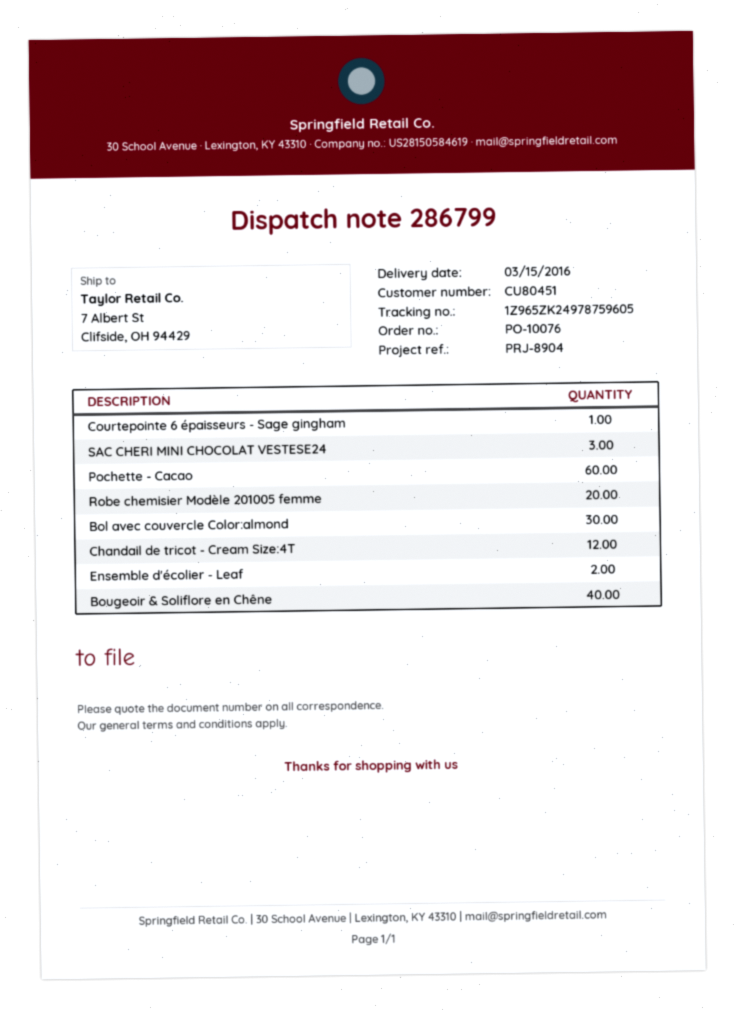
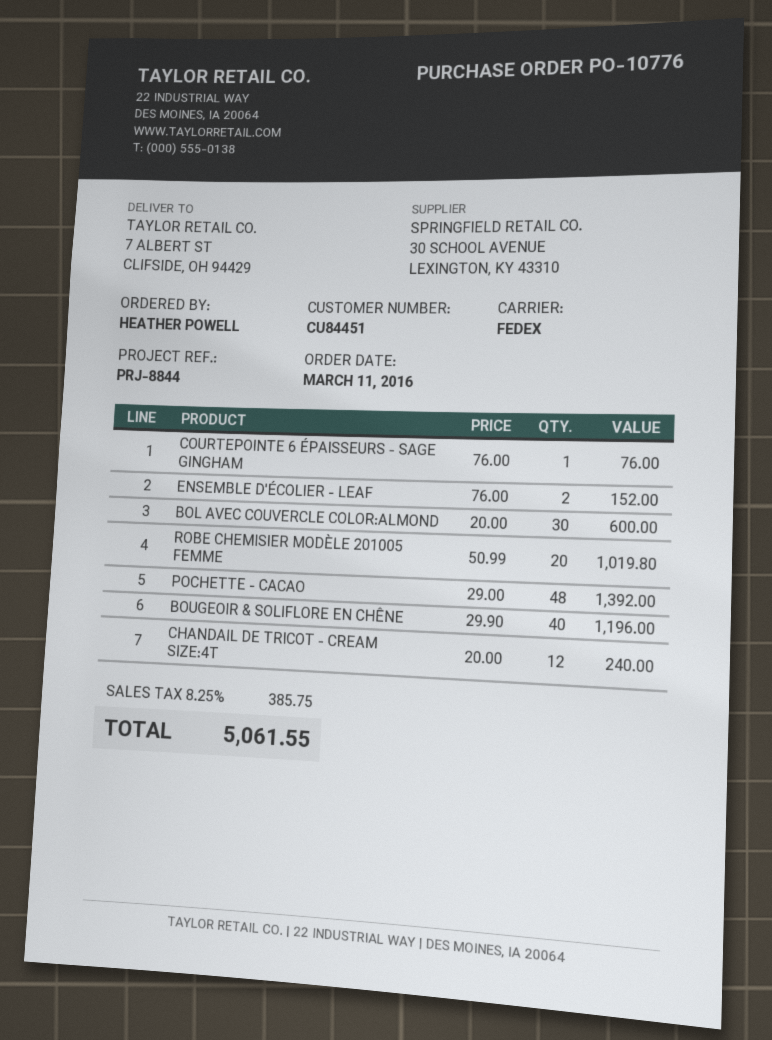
order number: PO-10076 -> PO-10776
customer number: CU80451 -> CU84451
reference: PRJ-8904 -> PRJ-8844
SAC CHERI MINI CHOCOLAT VESTESE24: 3 -> none
Pochette - Cacao: 60 -> 48

